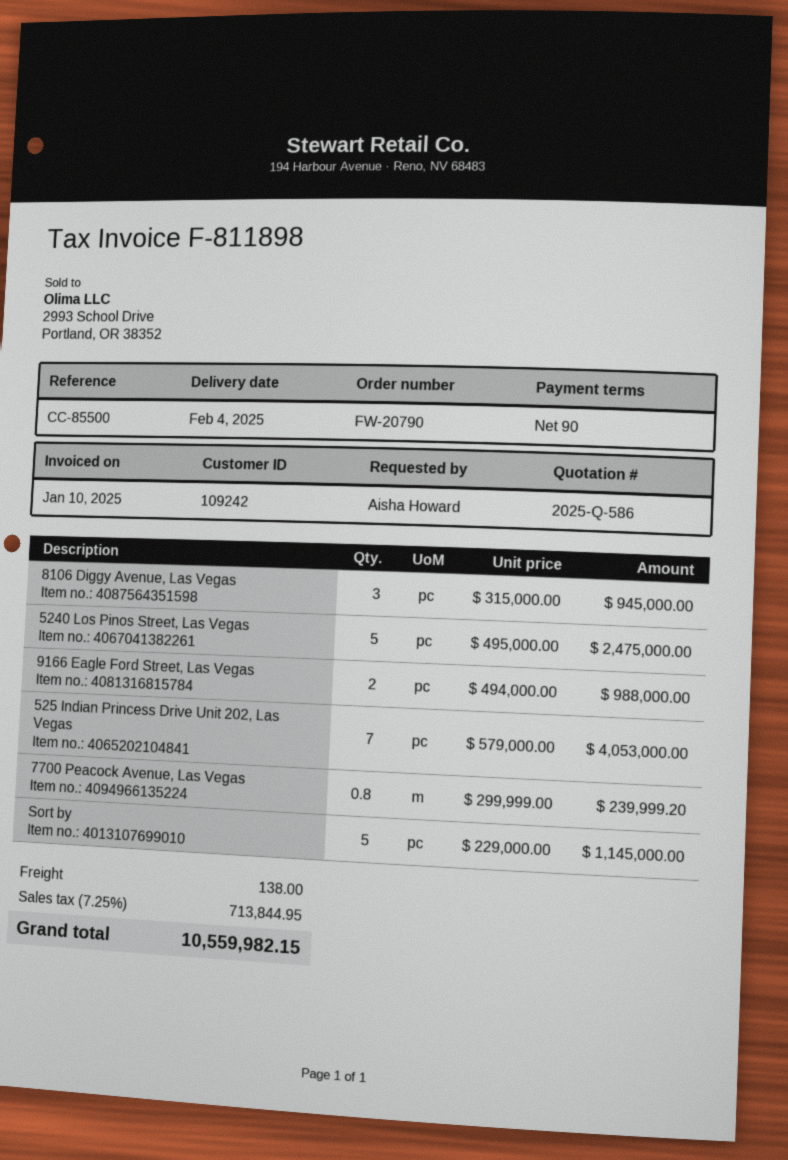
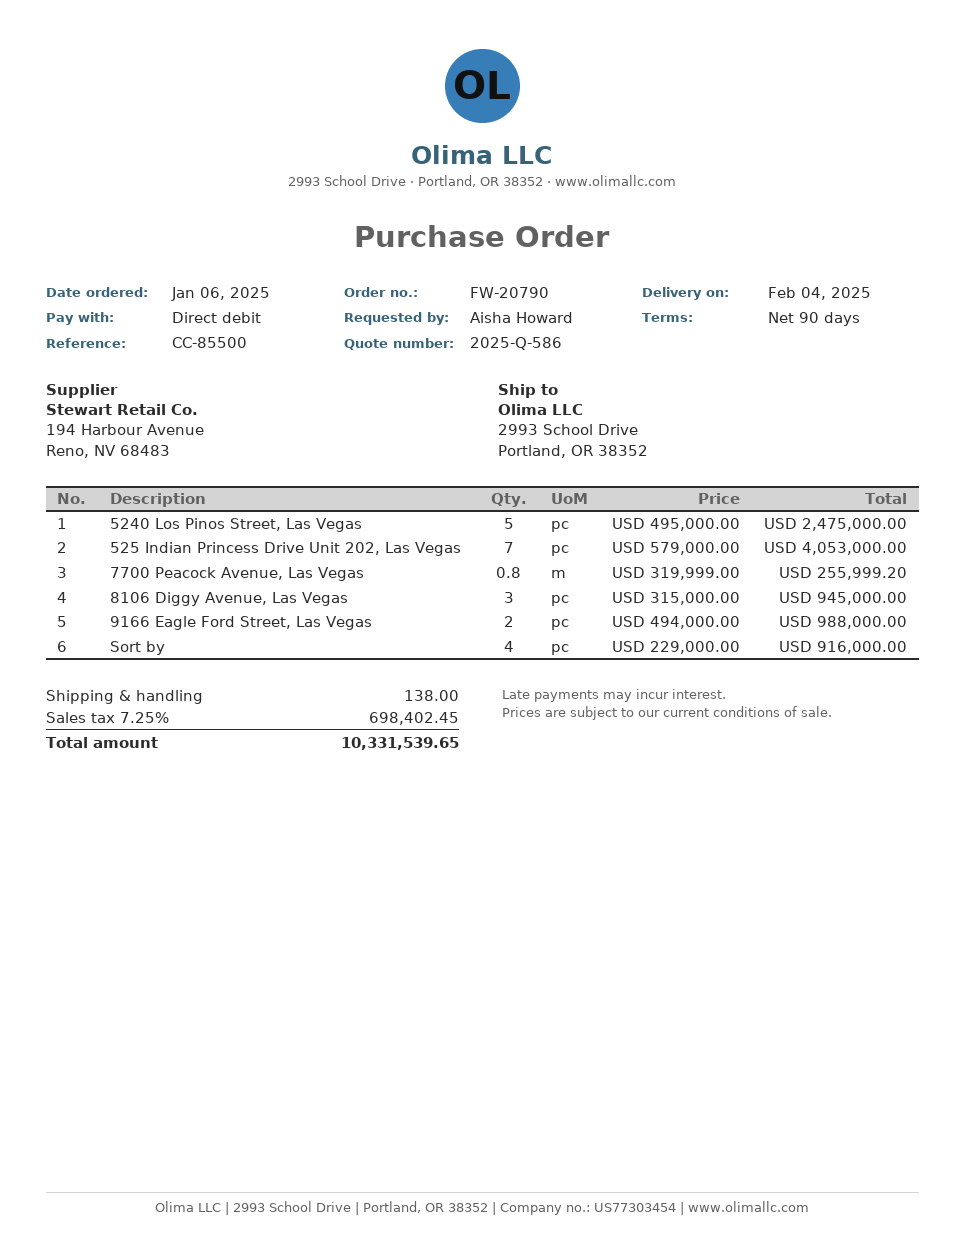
7700 Peacock Avenue, Las Vegas: 0.8 x 299999.00 = 239999.20 -> 0.8 x 319999.00 = 255999.20
Sort by: 5 x 229000.00 = 1145000.00 -> 4 x 229000.00 = 916000.00
tax: 7.25% = 713844.95 -> 7.25% = 698402.45
total: 10559982.15 -> 10331539.65

